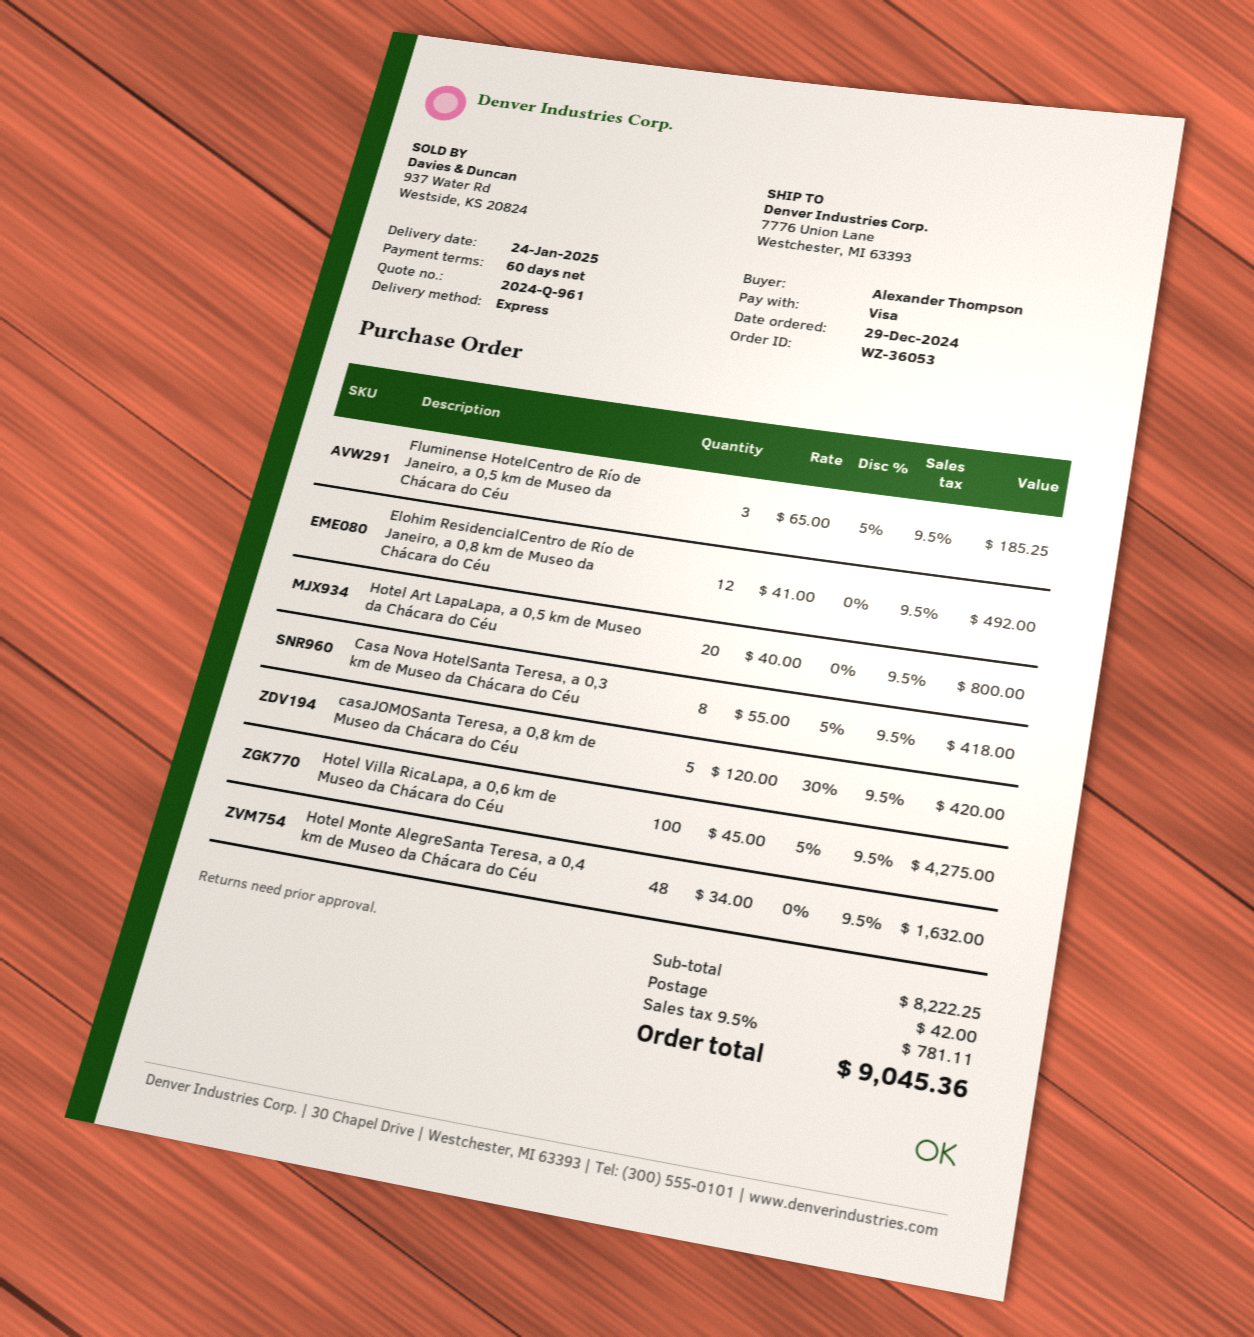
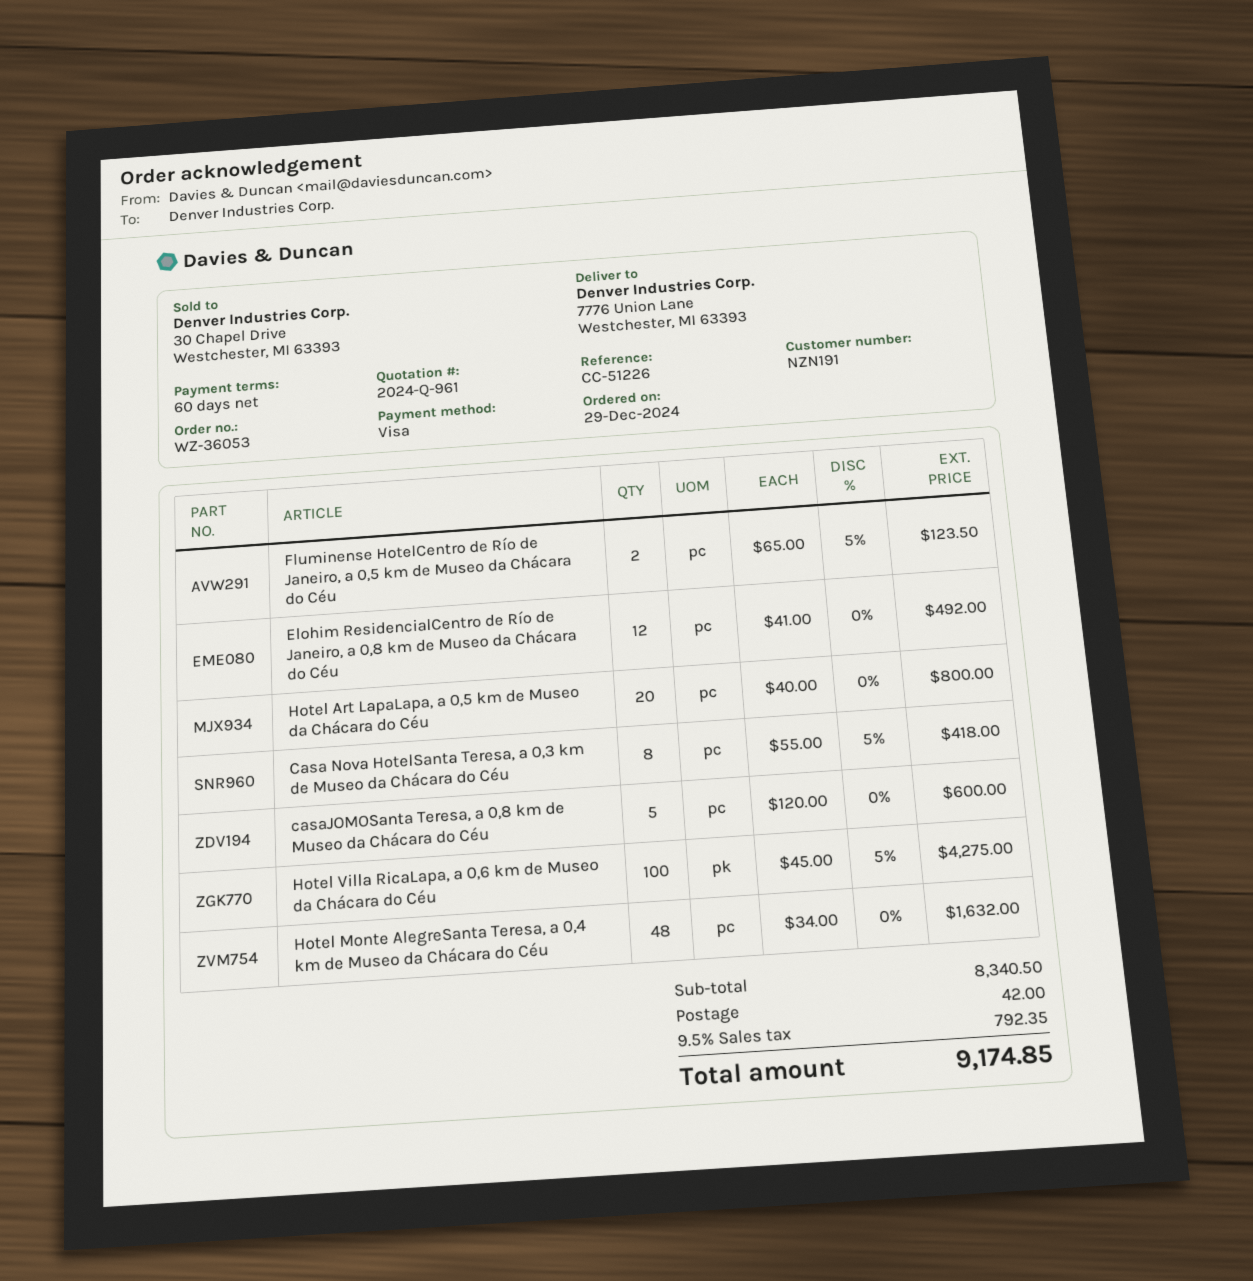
Fluminense HotelCentro de Río de Janeiro, a 0,5 km de Museo da Chácara do Céu: 3 x 65.00 - 5% = 185.25 -> 2 x 65.00 - 5% = 123.50
casaJOMOSanta Teresa, a 0,8 km de Museo da Chácara do Céu: 5 x 120.00 - 30% = 420.00 -> 5 x 120.00 = 600.00
subtotal: 8222.25 -> 8340.50
tax: 9.5% = 781.11 -> 9.5% = 792.35
total: 9045.36 -> 9174.85

